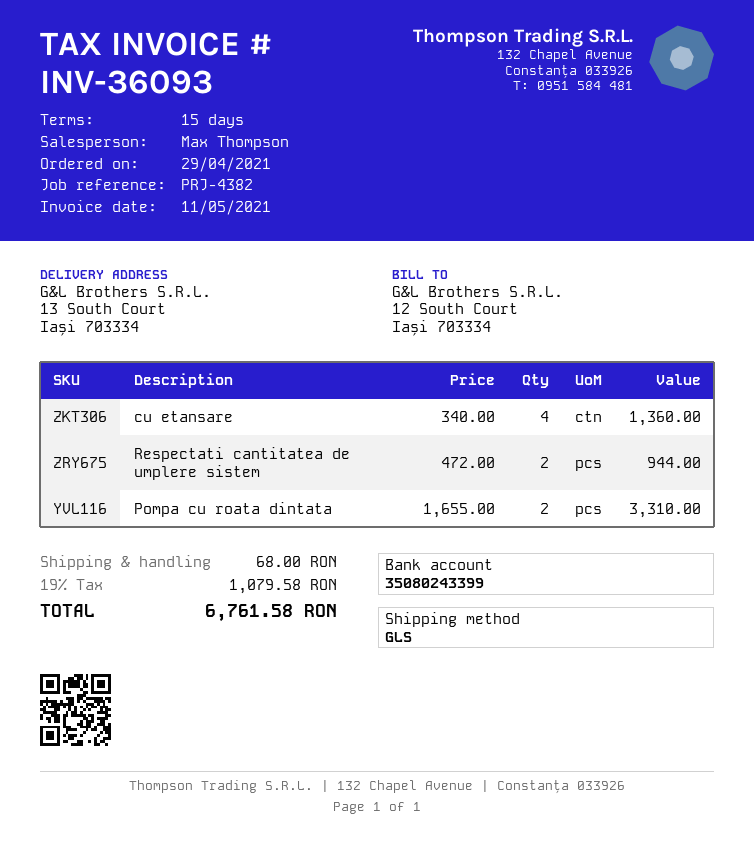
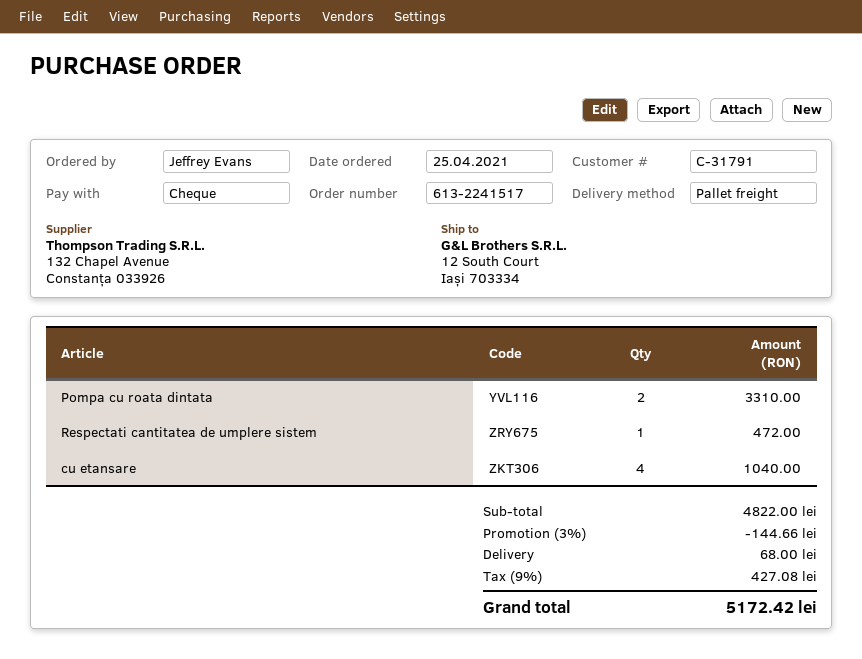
order date: 2021-04-29 -> 2021-04-25
shipping method: GLS -> pallet freight
ship to: 13 South Court, Iași 703334 -> 12 South Court, Iași 703334
cu etansare: 4 for 1360.00 -> 4 for 1040.00
Respectati cantitatea de umplere sistem: 2 for 944.00 -> 1 for 472.00
discount: none -> 3% = 144.66
tax: 19% = 1079.58 -> 9% = 427.08
total: 6761.58 -> 5172.42

